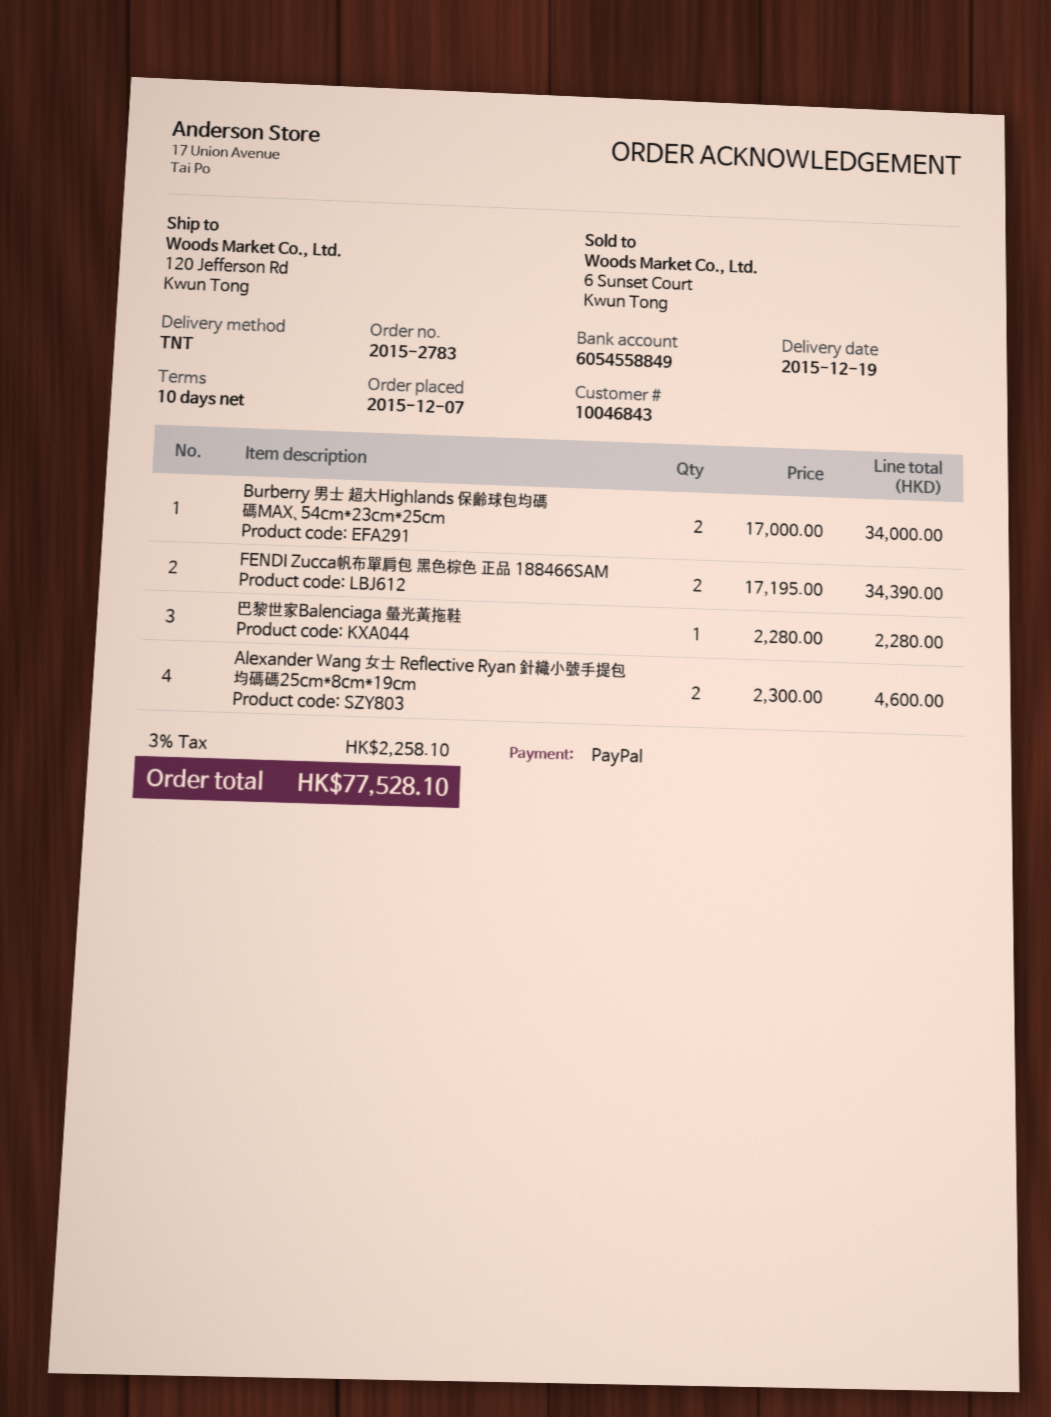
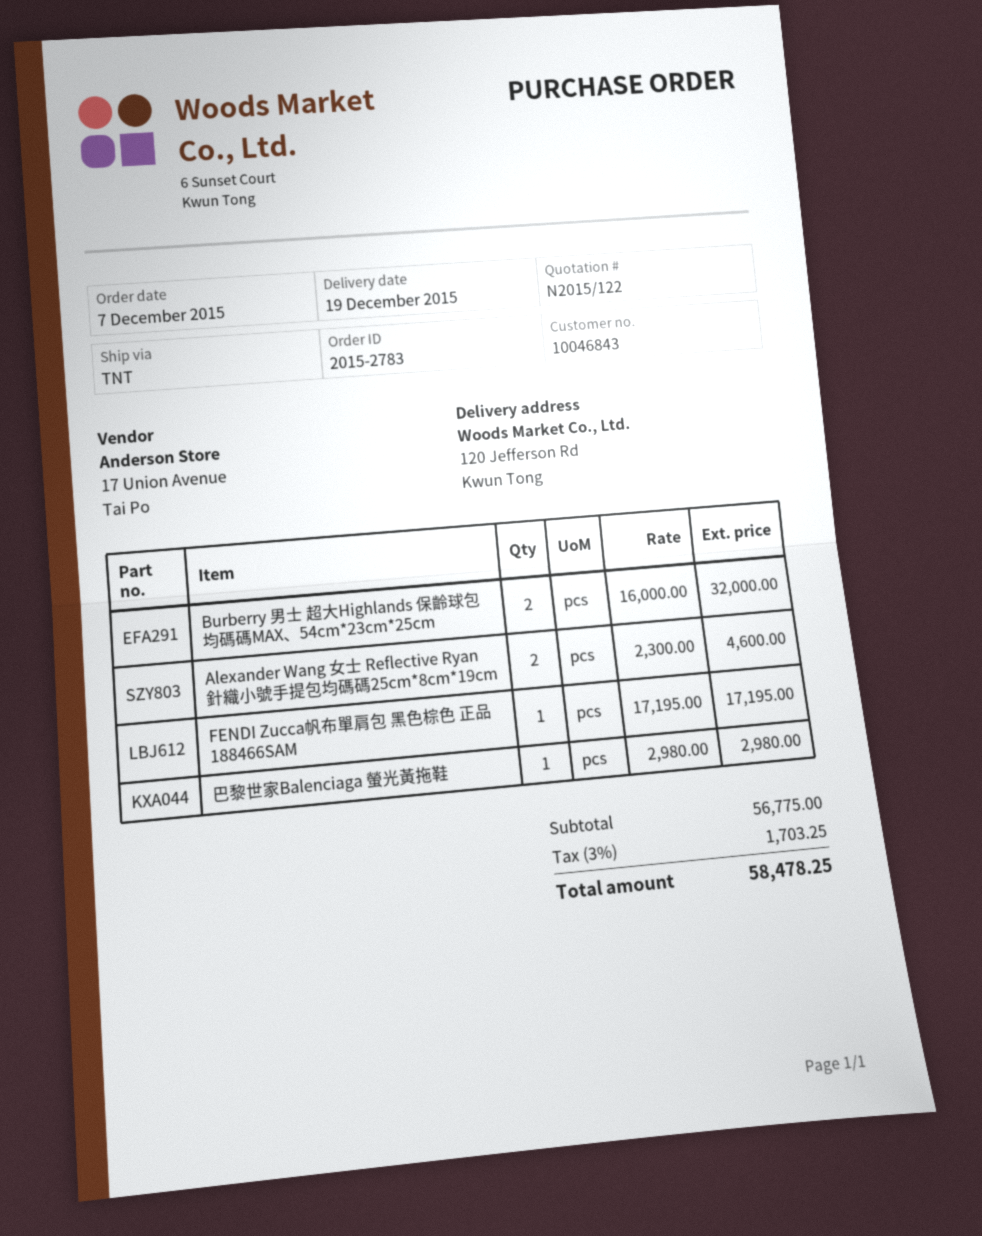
Burberry 男士 超大Highlands 保齡球包均碼碼MAX、54cm*23cm*25cm: 2 x 17000.00 = 34000.00 -> 2 x 16000.00 = 32000.00
FENDI Zucca帆布單肩包 黑色棕色 正品 188466SAM: 2 x 17195.00 = 34390.00 -> 1 x 17195.00 = 17195.00
巴黎世家Balenciaga 螢光黃拖鞋: 1 x 2280.00 = 2280.00 -> 1 x 2980.00 = 2980.00
tax: 3% = 2258.10 -> 3% = 1703.25
total: 77528.10 -> 58478.25

